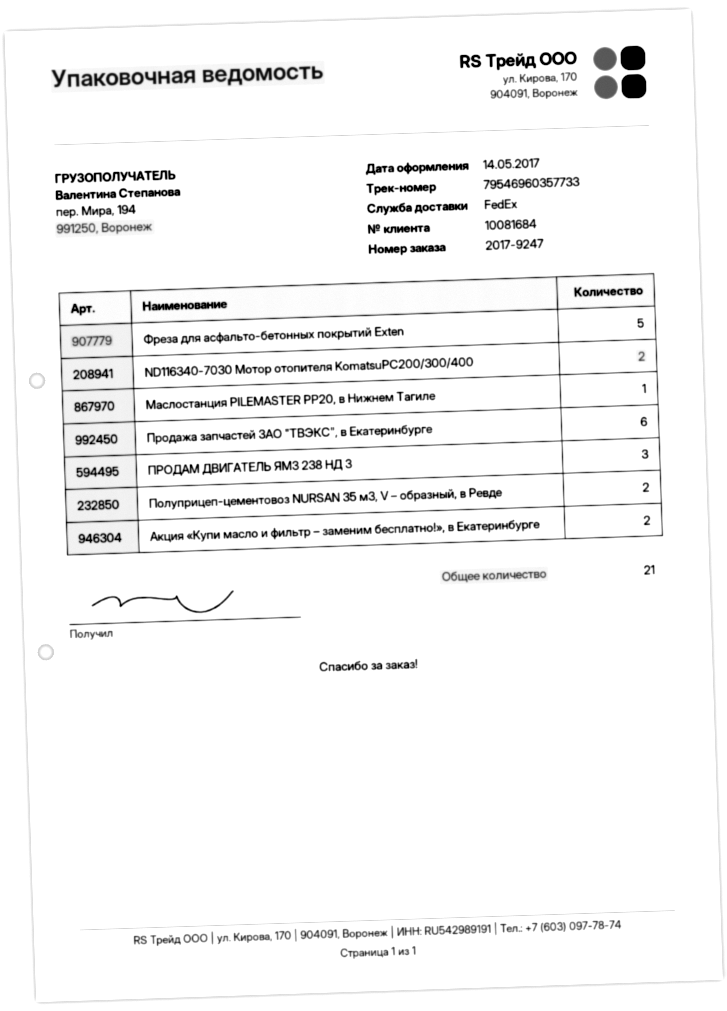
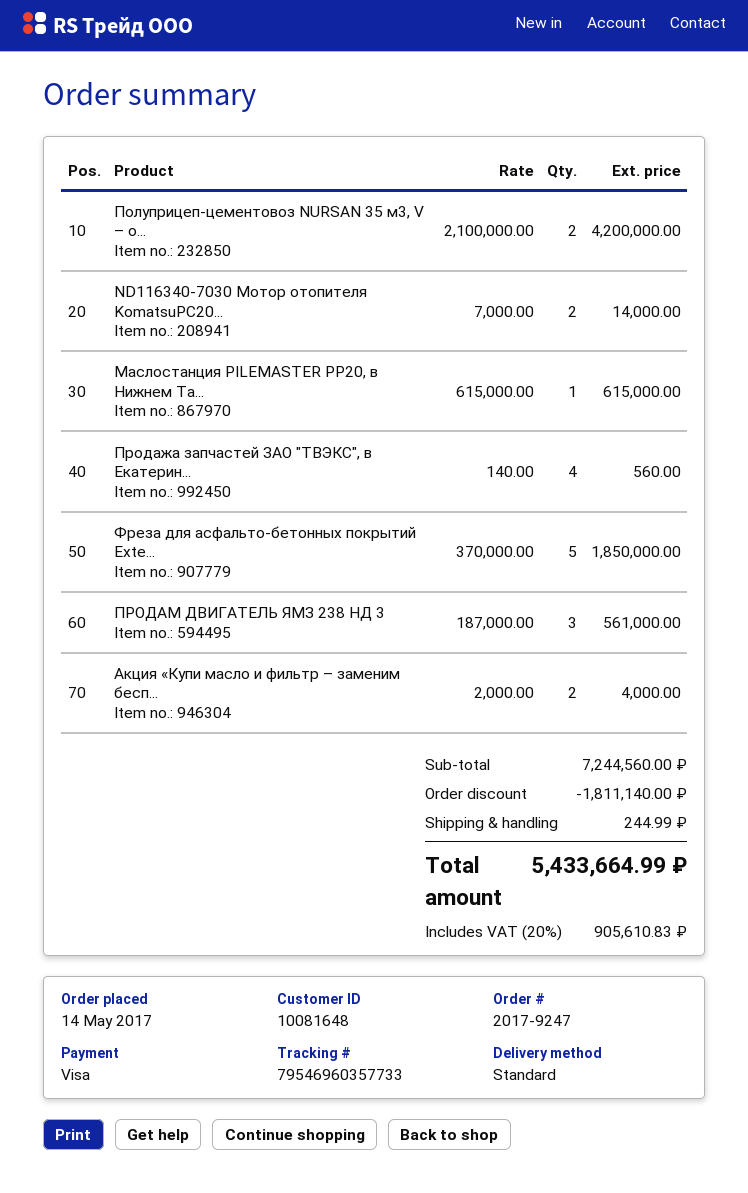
customer number: 10081684 -> 10081648
shipping method: FedEx -> standard
Продажа запчастей ЗАО "ТВЭКС", в Екатеринбурге: 6 -> 4

